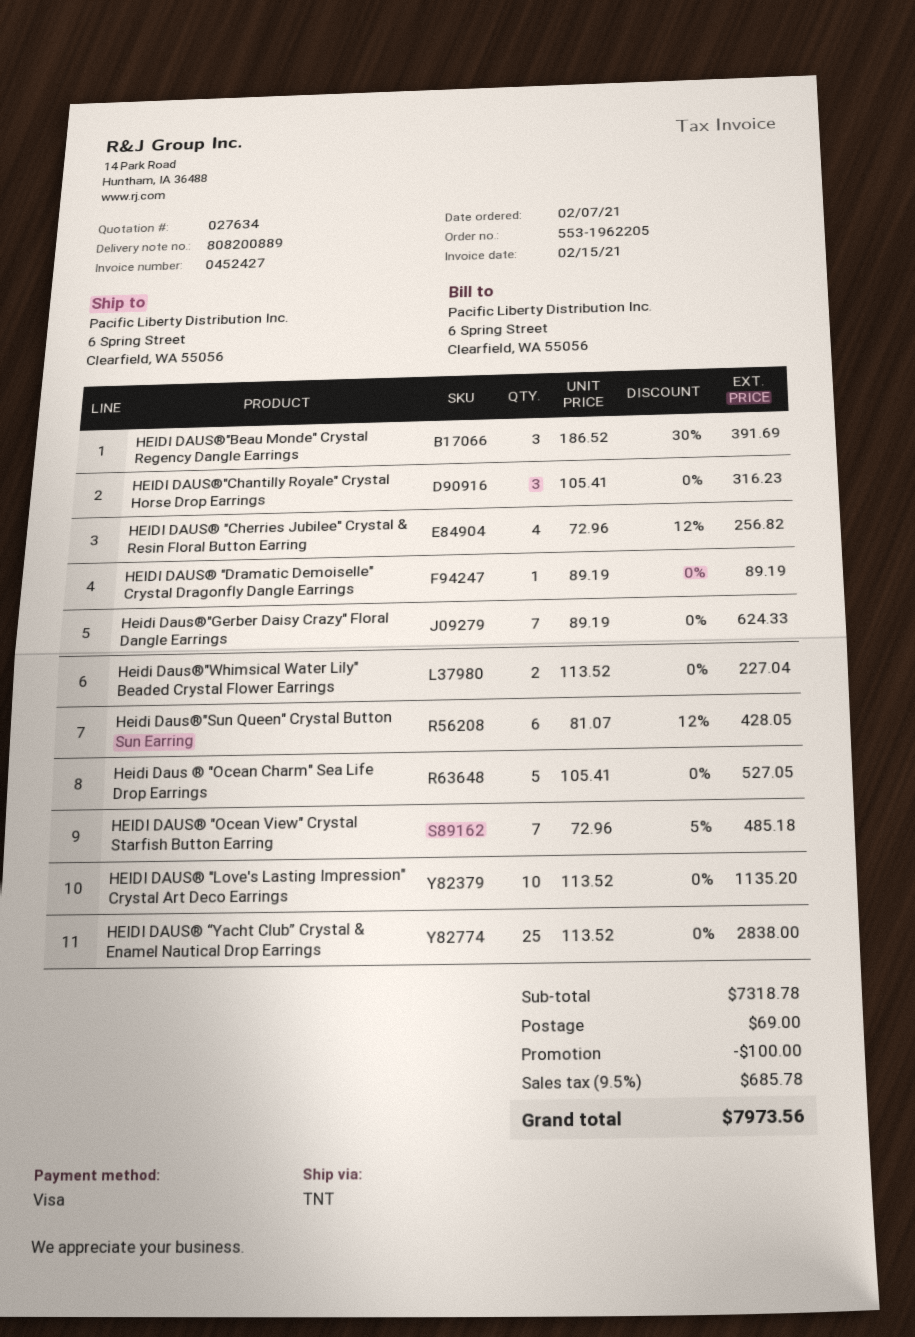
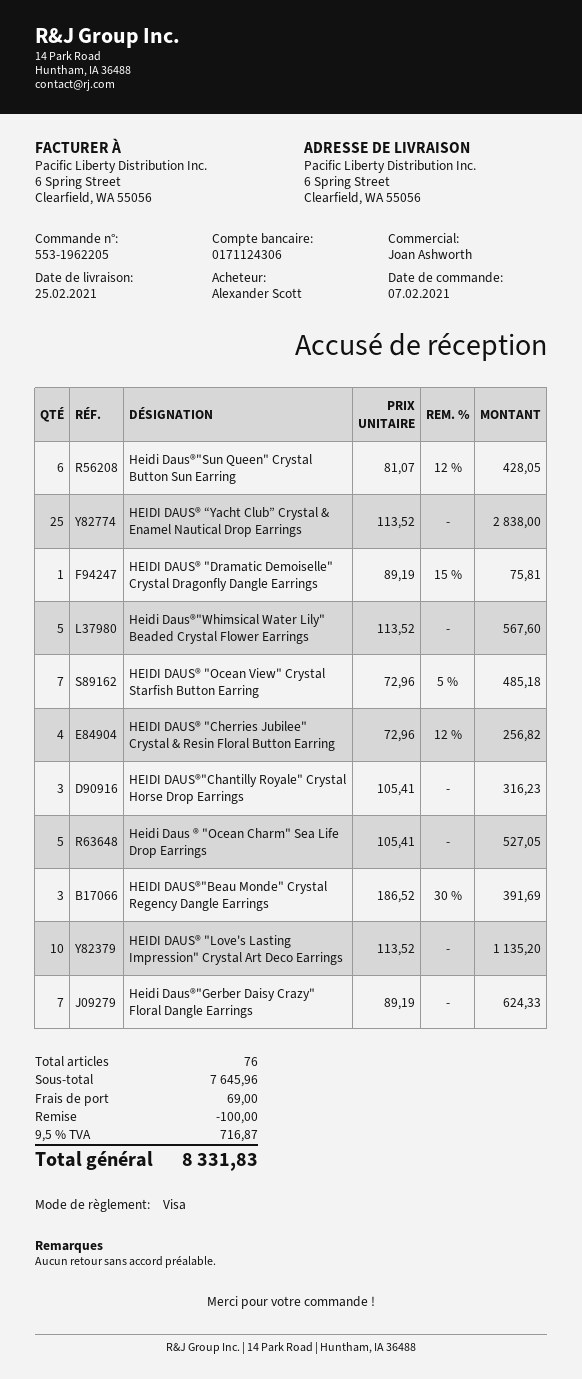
HEIDI DAUS® "Dramatic Demoiselle" Crystal Dragonfly Dangle Earrings: 1 x 89.19 = 89.19 -> 1 x 89.19 - 15% = 75.81
Heidi Daus®"Whimsical Water Lily" Beaded Crystal Flower Earrings: 2 x 113.52 = 227.04 -> 5 x 113.52 = 567.60
subtotal: 7318.78 -> 7645.96
tax: 9.5% = 685.78 -> 9.5% = 716.87
total: 7973.56 -> 8331.83

